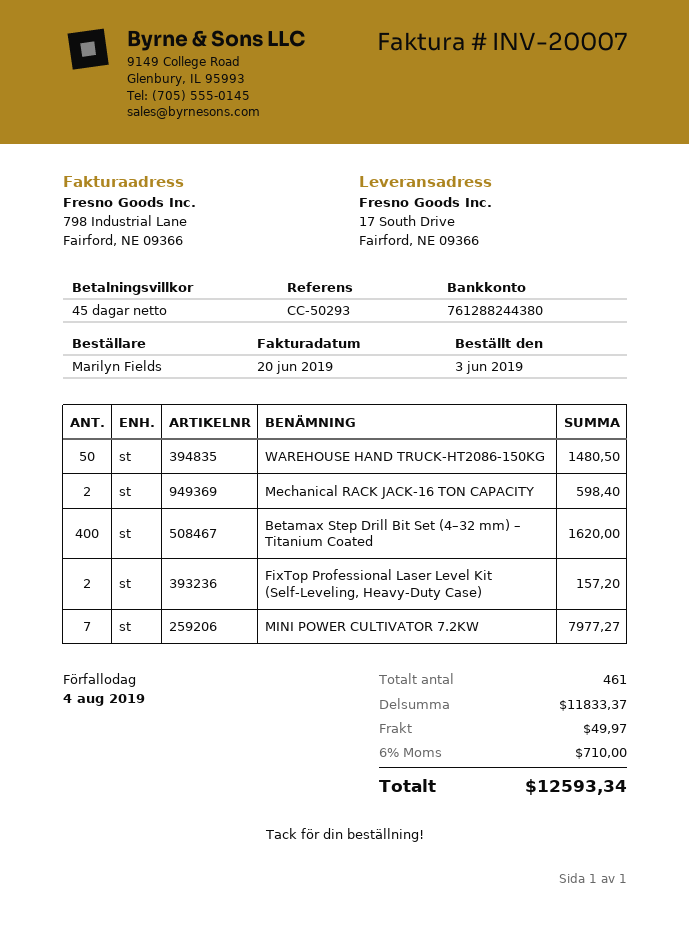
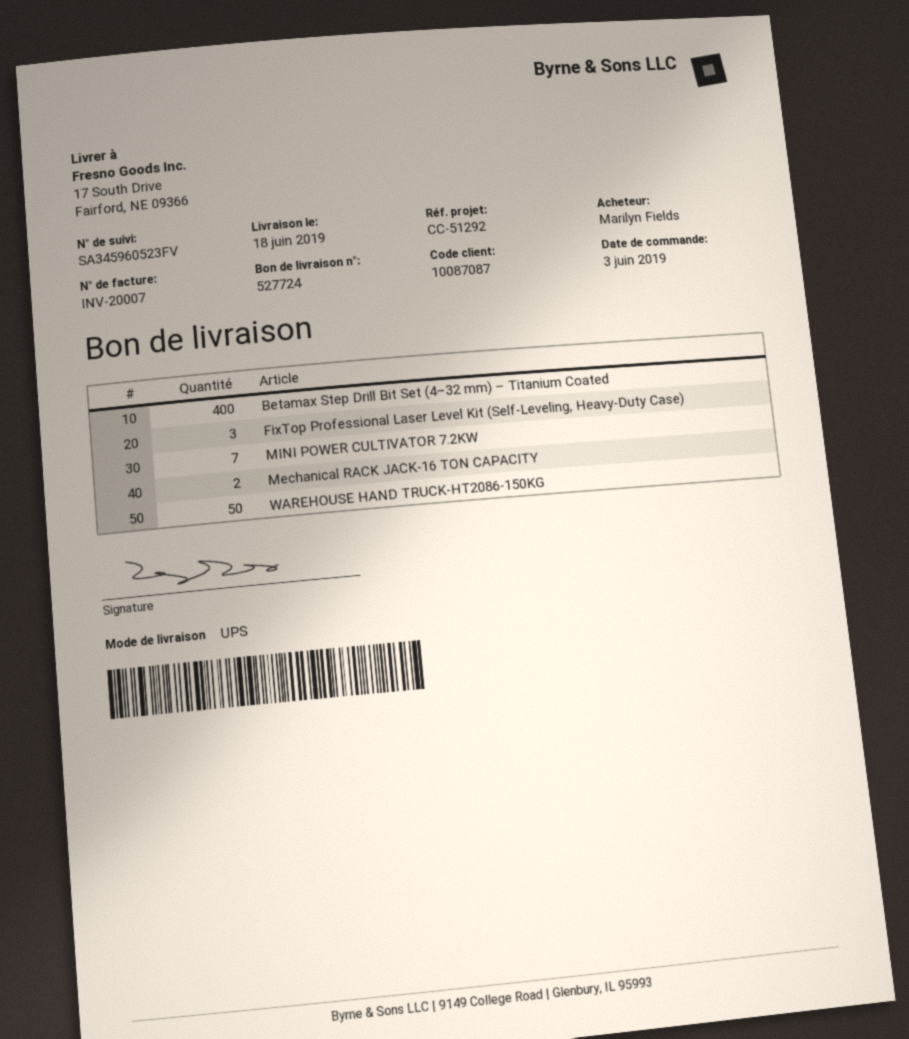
reference: CC-50293 -> CC-51292
FixTop Professional Laser Level Kit (Self-Leveling, Heavy-Duty Case): 2 -> 3

